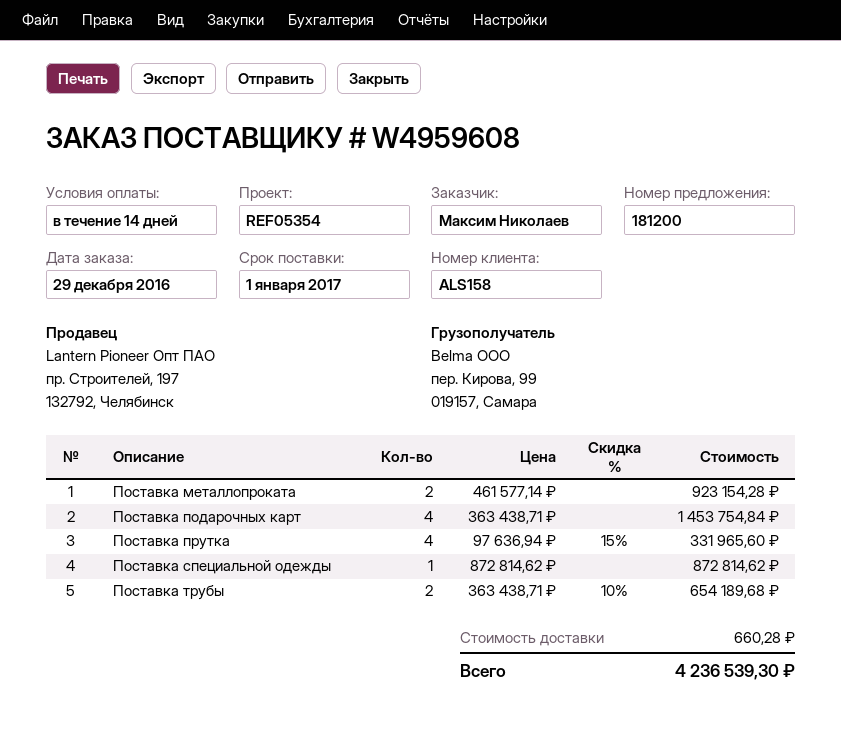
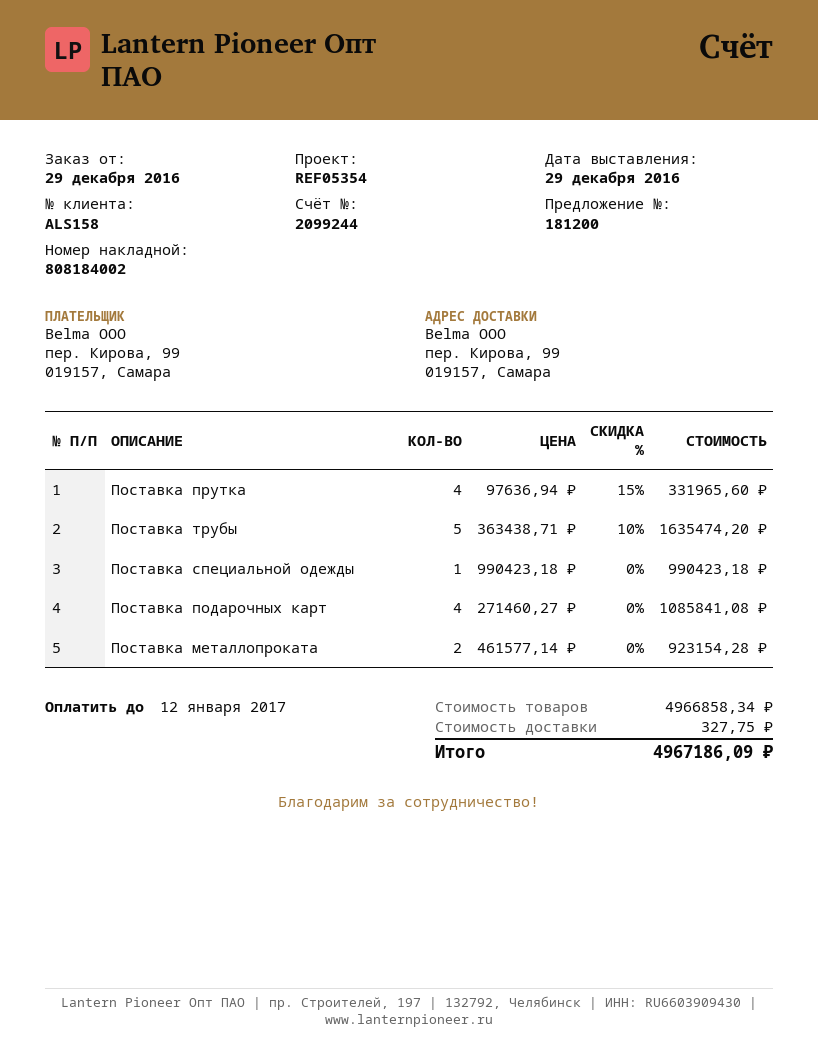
Поставка подарочных карт: 4 x 363438.71 = 1453754.84 -> 4 x 271460.27 = 1085841.08
Поставка специальной одежды: 1 x 872814.62 = 872814.62 -> 1 x 990423.18 = 990423.18
Поставка трубы: 2 x 363438.71 - 10% = 654189.68 -> 5 x 363438.71 - 10% = 1635474.20
shipping: 660.28 -> 327.75
total: 4236539.30 -> 4967186.09

